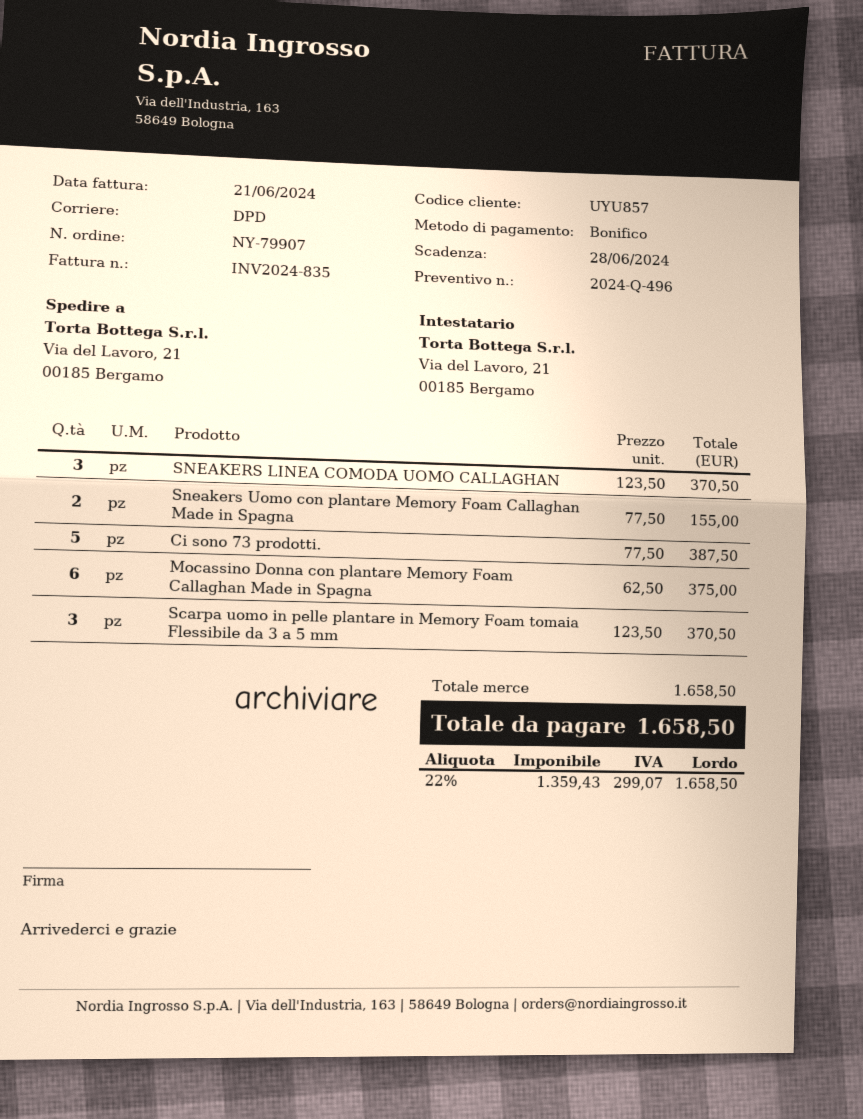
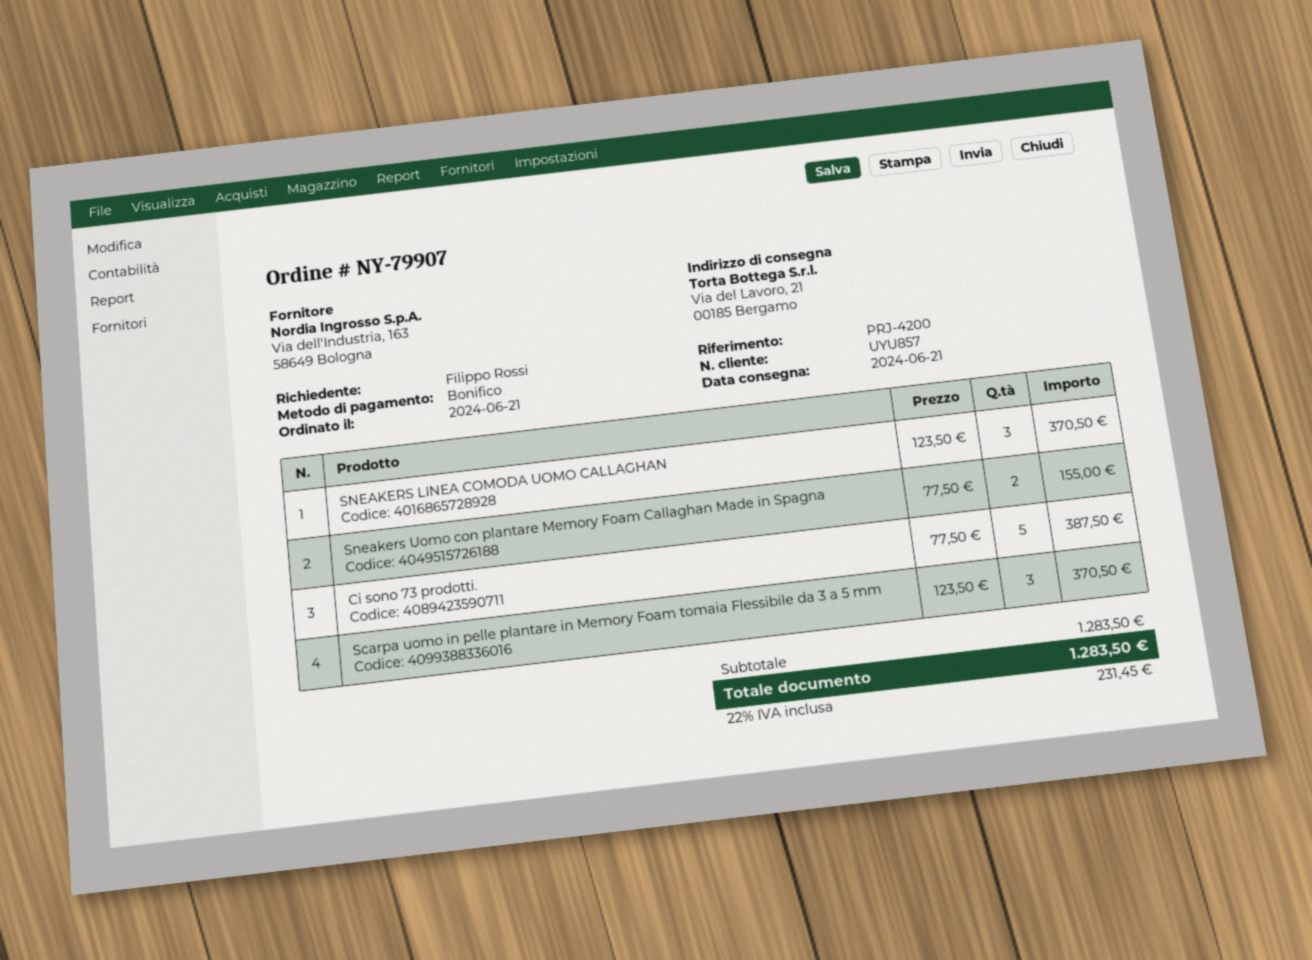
Mocassino Donna con plantare Memory Foam Callaghan Made in Spagna: 6 x 62.50 = 375.00 -> none
subtotal: 1658.50 -> 1283.50
tax: 22% = 299.07 -> 22% = 231.45
total: 1658.50 -> 1283.50

